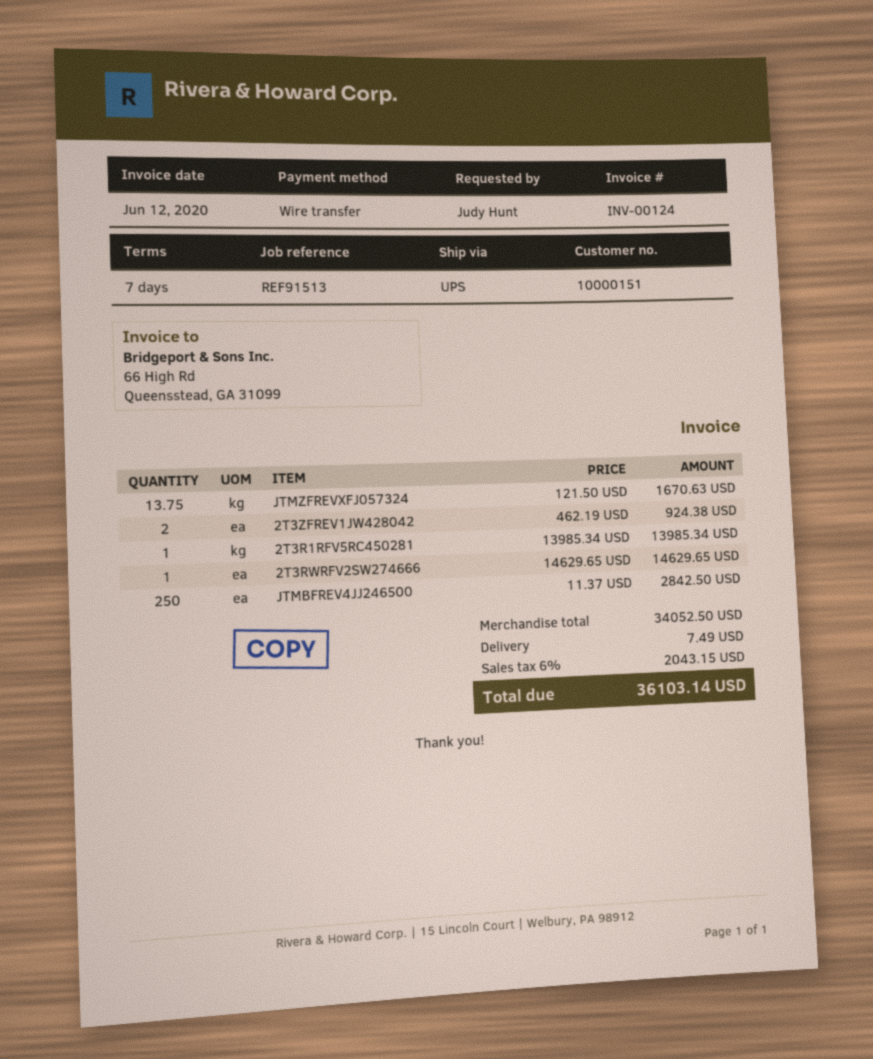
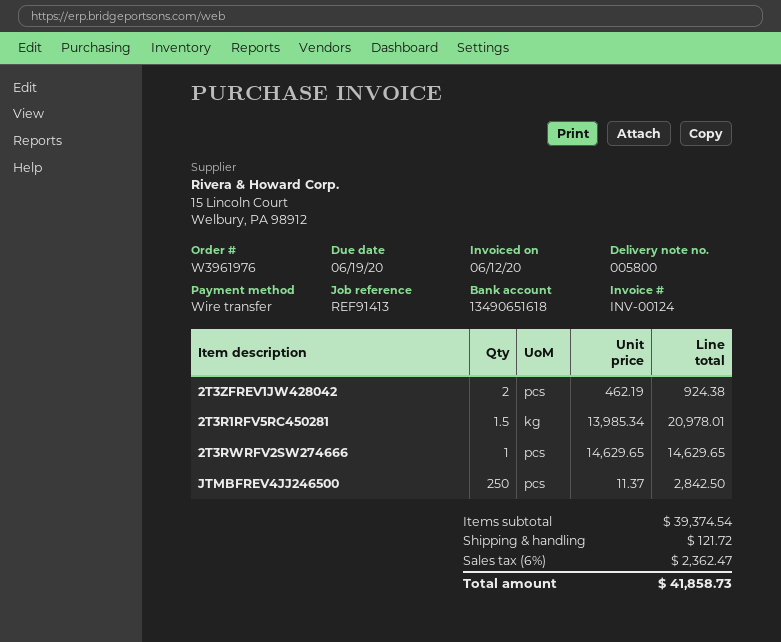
reference: REF91513 -> REF91413
JTMZFREVXFJ057324: 13.75 x 121.50 = 1670.63 -> none
2T3R1RFV5RC450281: 1 x 13985.34 = 13985.34 -> 1.5 x 13985.34 = 20978.01
subtotal: 34052.50 -> 39374.54
shipping: 7.49 -> 121.72
tax: 6% = 2043.15 -> 6% = 2362.47
total: 36103.14 -> 41858.73

